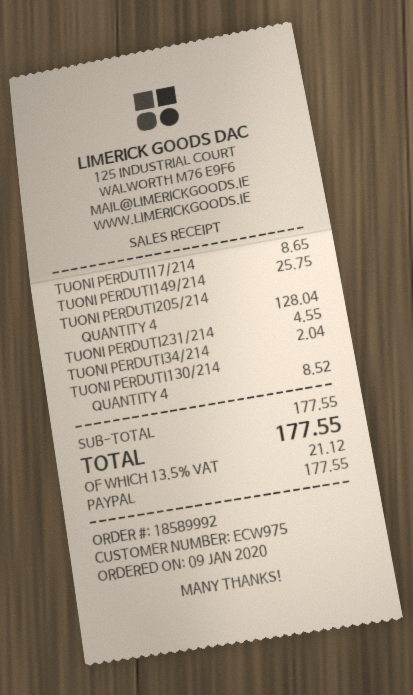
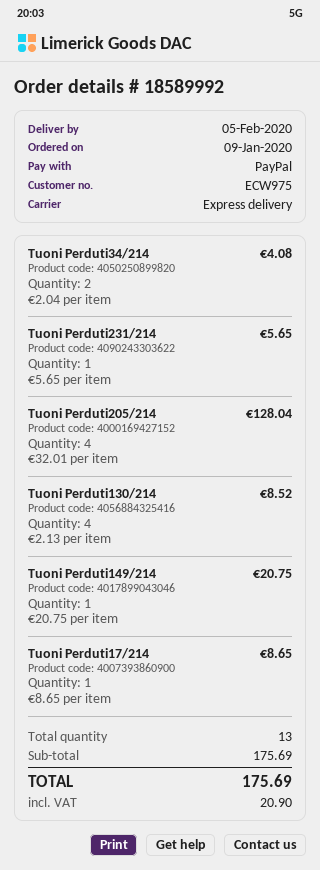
TUONI PERDUTI149/214: 1 for 25.75 -> 1 for 20.75
TUONI PERDUTI231/214: 1 for 4.55 -> 1 for 5.65
TUONI PERDUTI34/214: 1 for 2.04 -> 2 for 4.08
subtotal: 177.55 -> 175.69
tax: 21.12 -> 20.90
total: 177.55 -> 175.69

